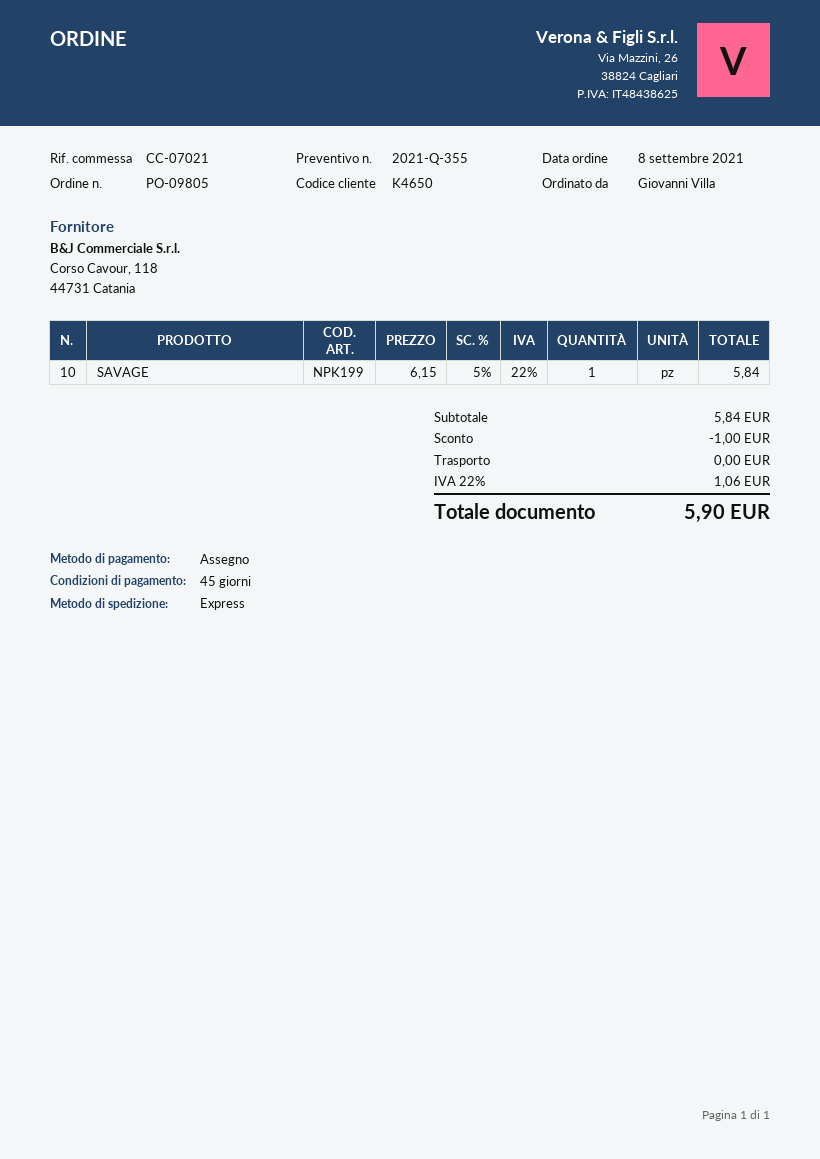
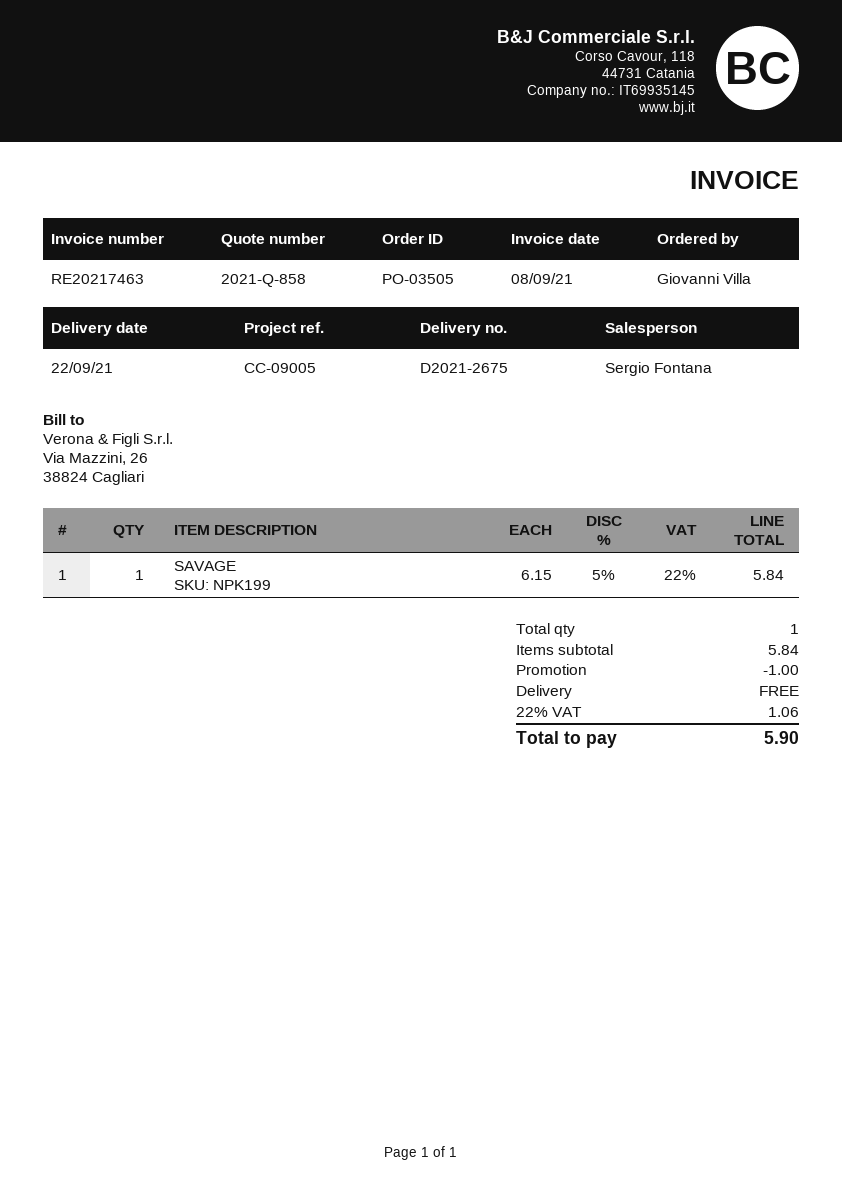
quote number: 2021-Q-355 -> 2021-Q-858
order number: PO-09805 -> PO-03505
reference: CC-07021 -> CC-09005

